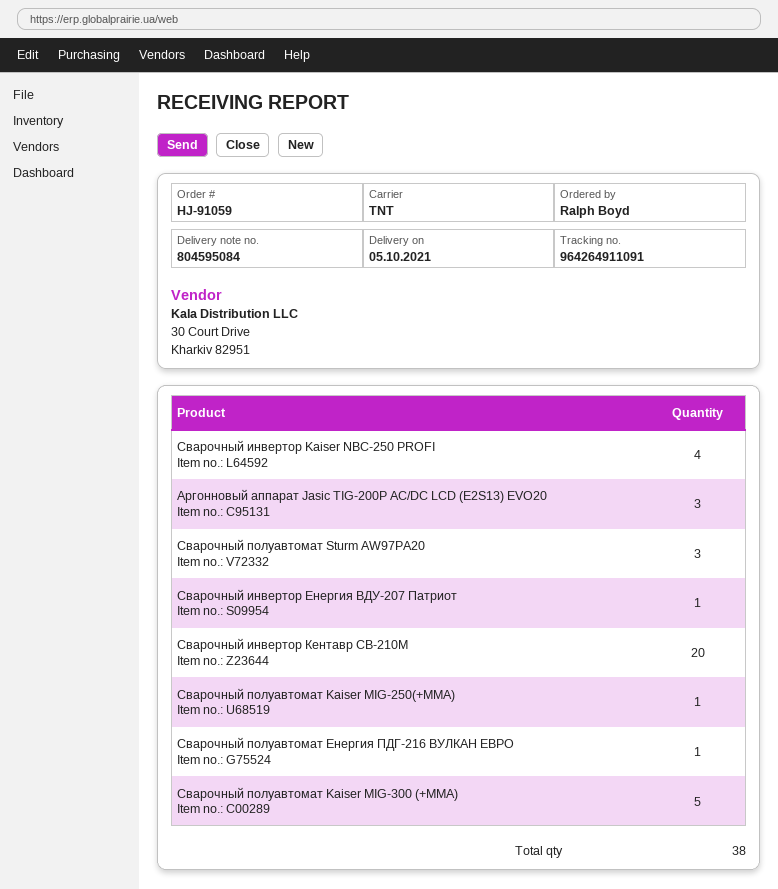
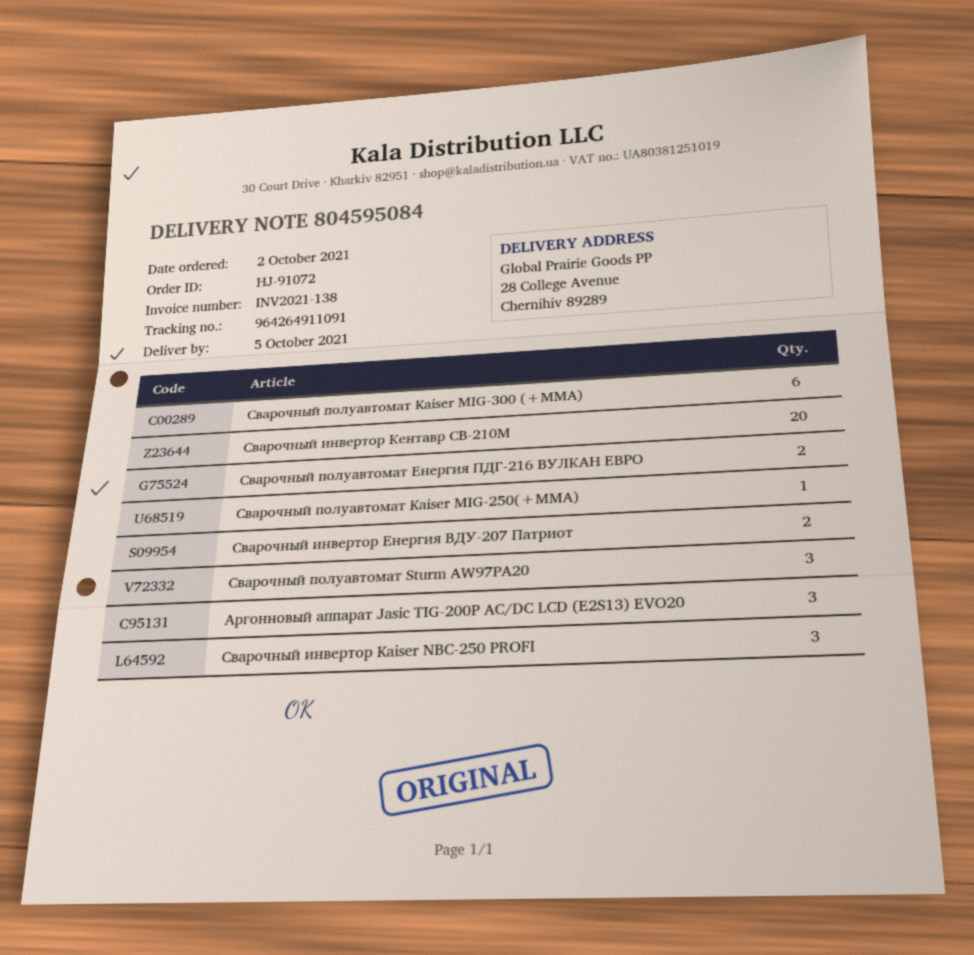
order number: HJ-91059 -> HJ-91072
Сварочный инвертор Kaiser NBC-250 PROFI: 4 -> 3
Сварочный инвертор Енергия ВДУ-207 Патриот: 1 -> 2
Сварочный полуавтомат Енергия ПДГ-216 ВУЛКАН ЕВРО: 1 -> 2
Сварочный полуавтомат Kaiser MIG-300 (+MMA): 5 -> 6

